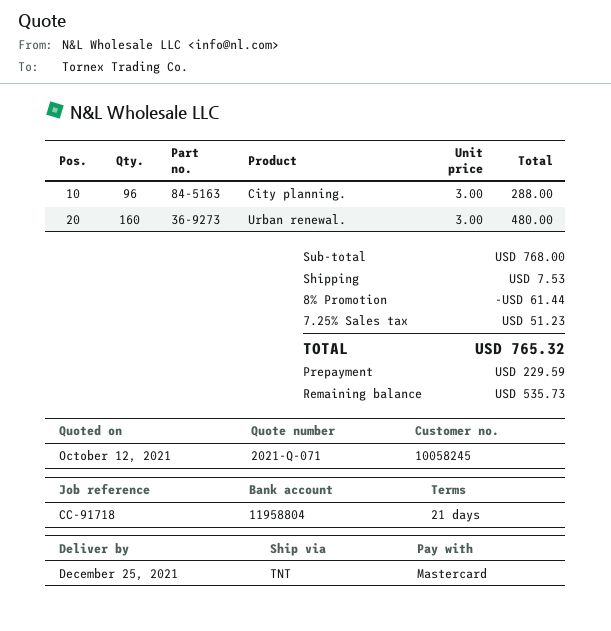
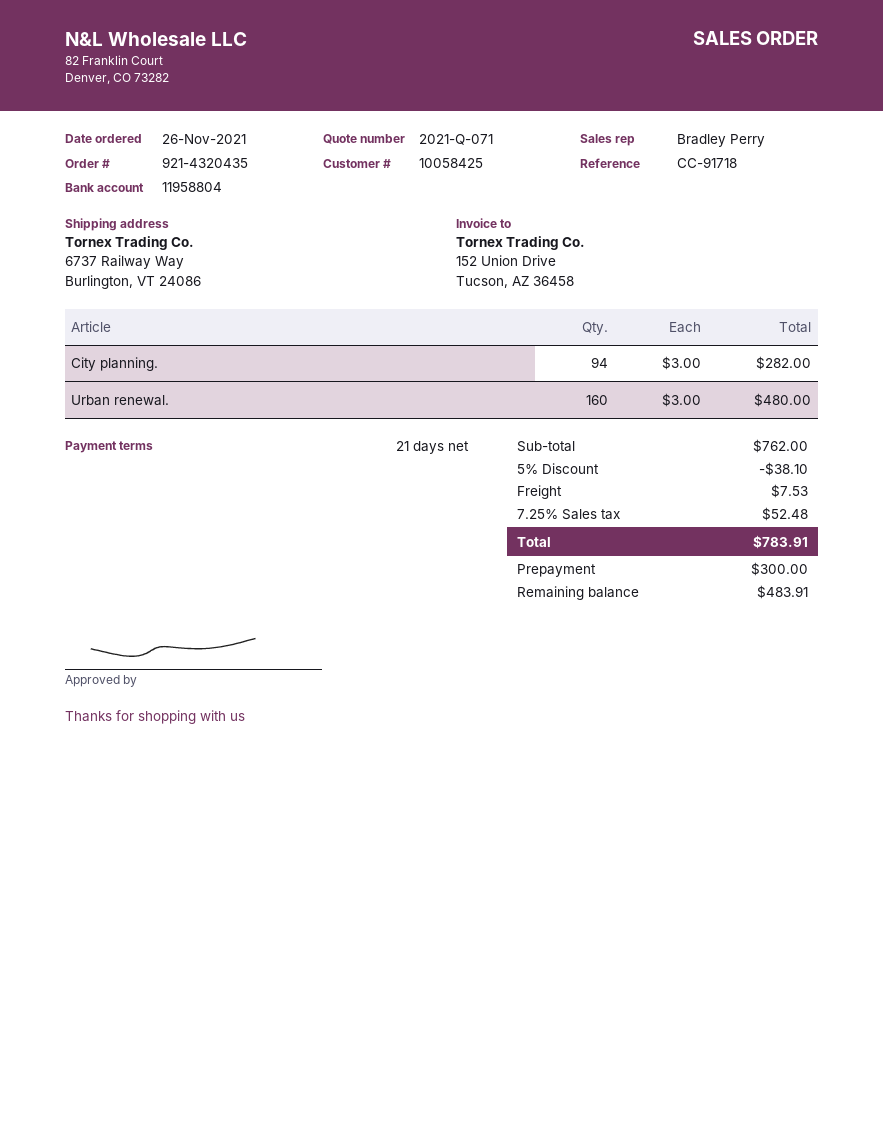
customer number: 10058245 -> 10058425
City planning.: 96 x 3.00 = 288.00 -> 94 x 3.00 = 282.00
subtotal: 768.00 -> 762.00
discount: 8% = 61.44 -> 5% = 38.10
tax: 7.25% = 51.23 -> 7.25% = 52.48
total: 765.32 -> 783.91
deposit: 229.59 -> 300.00
balance: 535.73 -> 483.91

